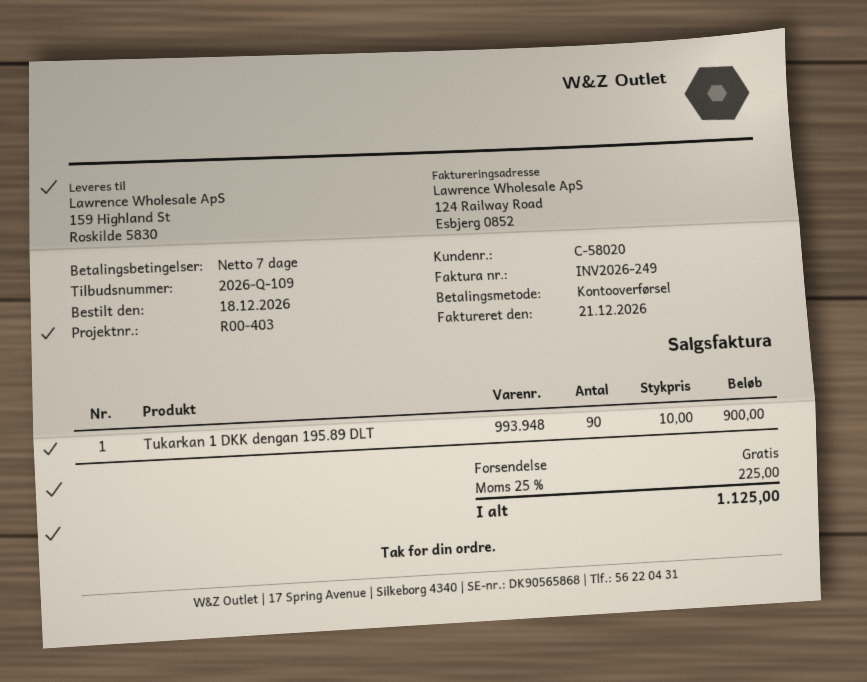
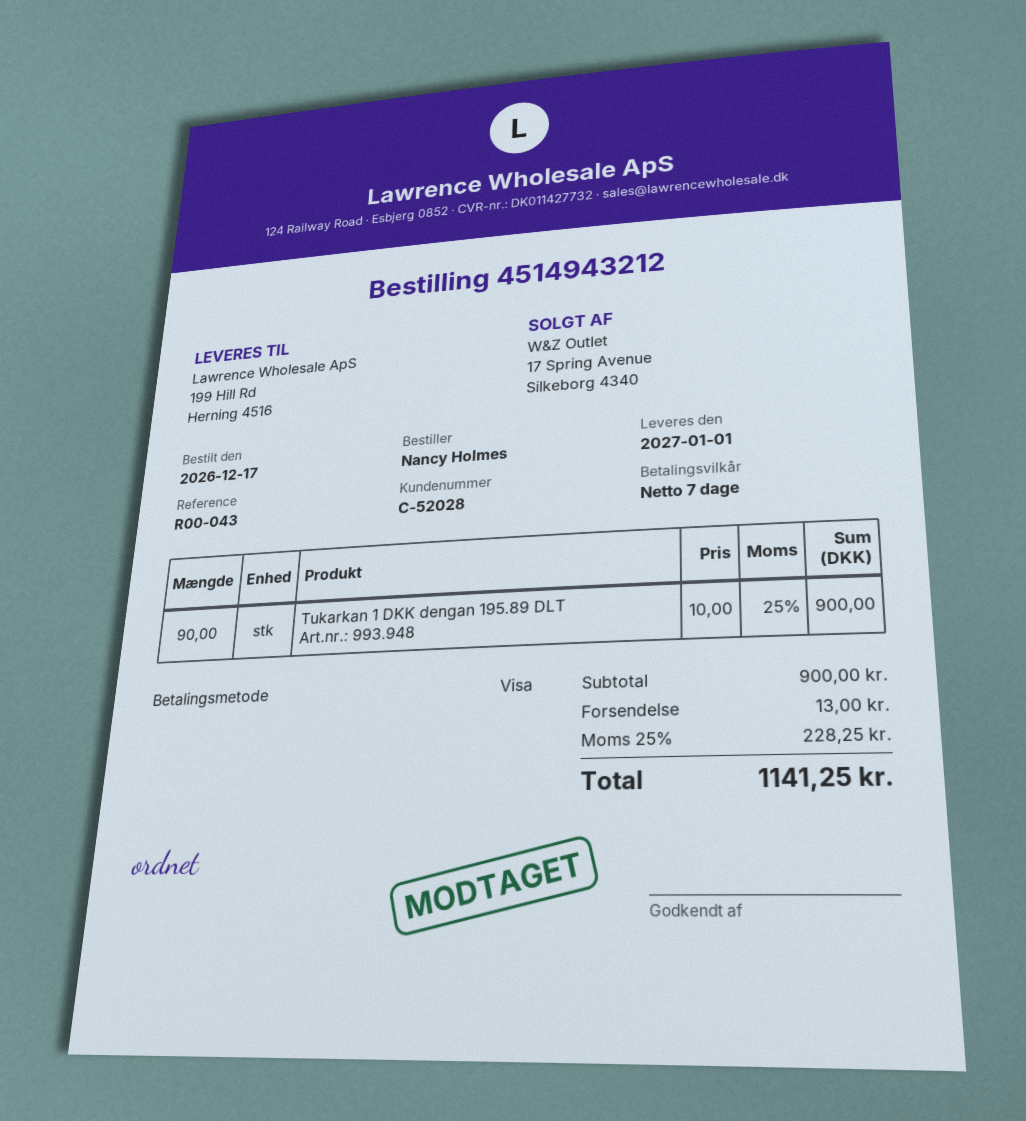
order date: 2026-12-18 -> 2026-12-17
customer number: C-58020 -> C-52028
reference: R00-403 -> R00-043
payment method: bank transfer -> Visa
ship to: 159 Highland St, Roskilde 5830 -> 199 Hill Rd, Herning 4516
shipping: 0.00 -> 13.00
tax: 25% = 225.00 -> 25% = 228.25
total: 1125.00 -> 1141.25

